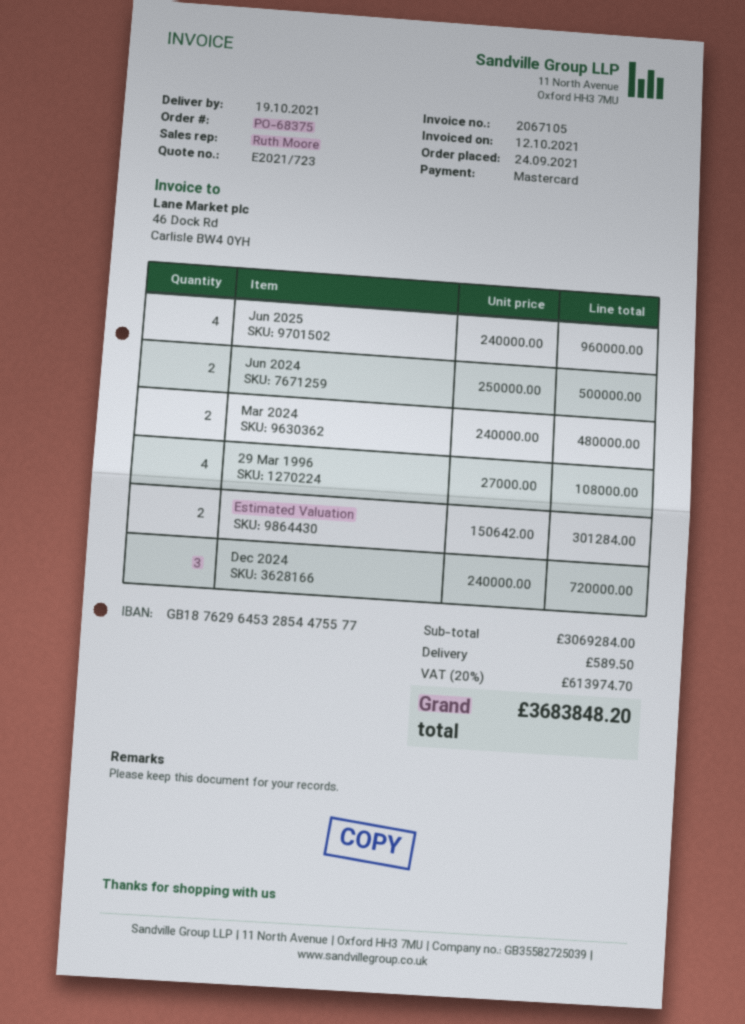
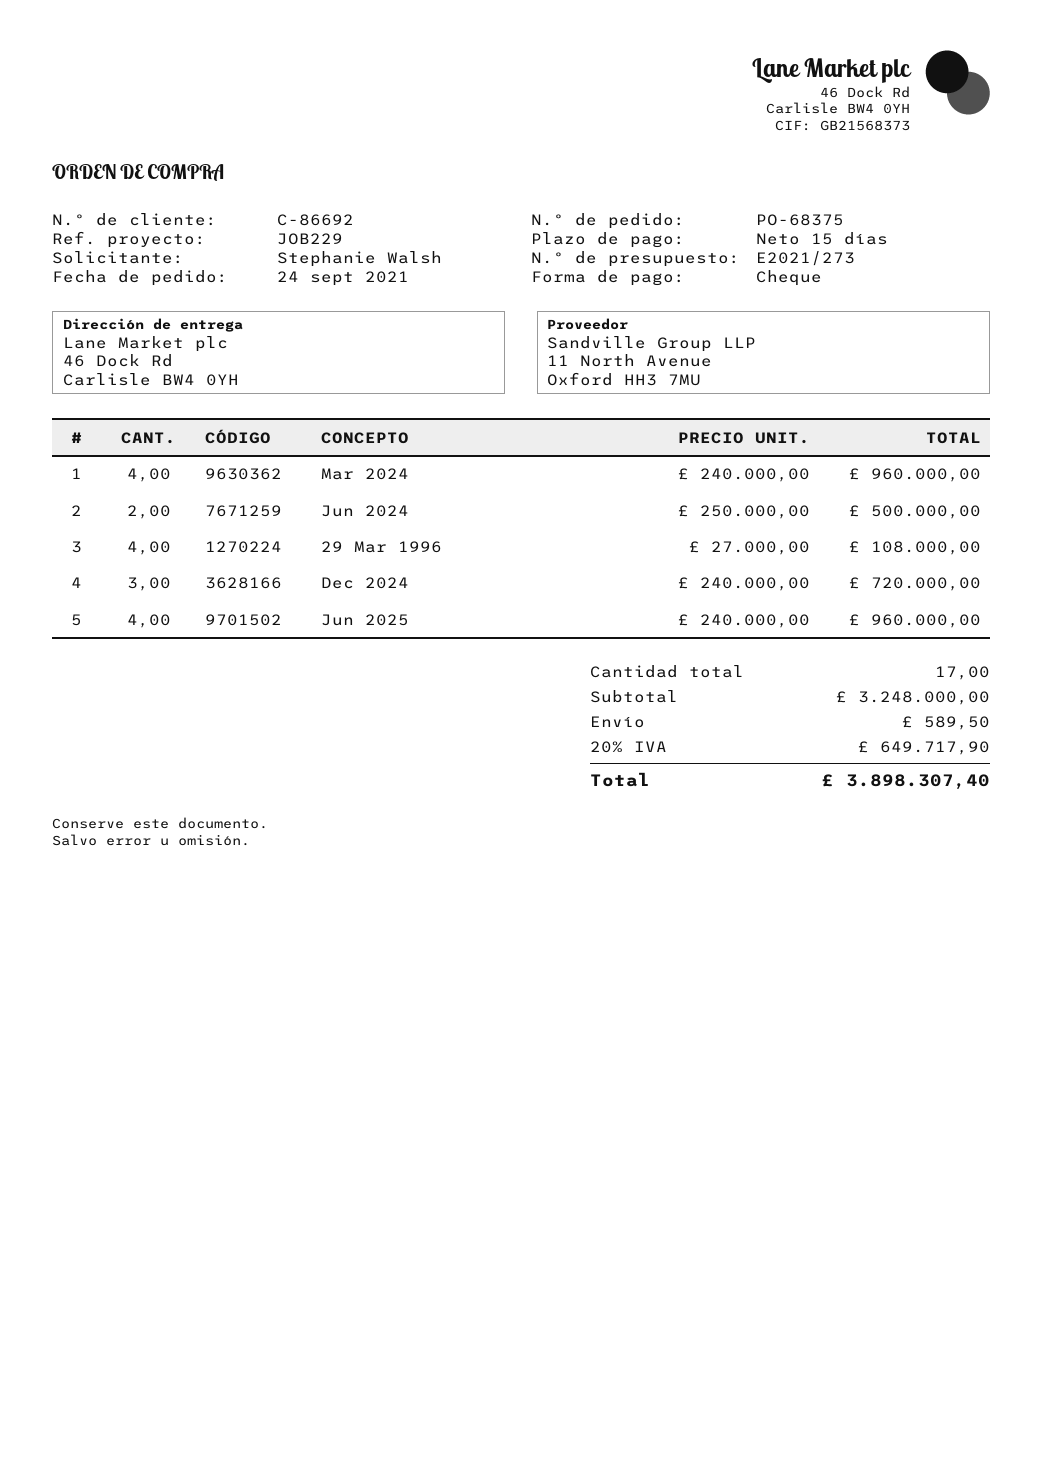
quote number: E2021/723 -> E2021/273
payment method: Mastercard -> cheque
Mar 2024: 2 x 240000.00 = 480000.00 -> 4 x 240000.00 = 960000.00
Estimated Valuation: 2 x 150642.00 = 301284.00 -> none
subtotal: 3069284.00 -> 3248000.00
tax: 20% = 613974.70 -> 20% = 649717.90
total: 3683848.20 -> 3898307.40

